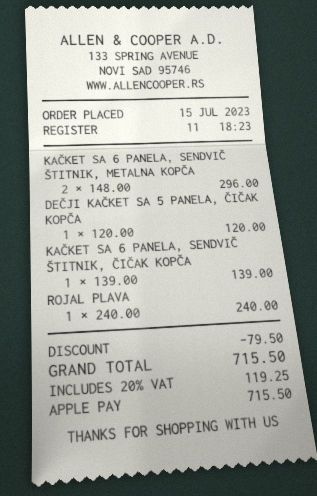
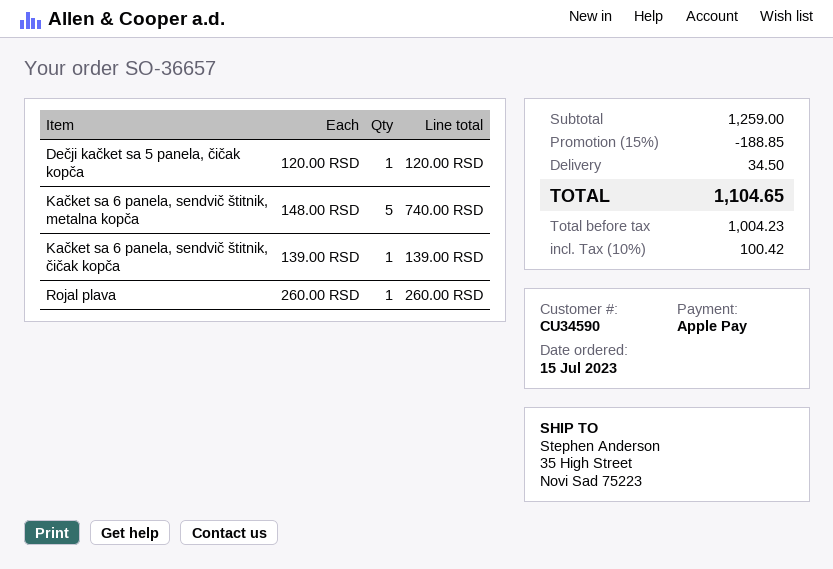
KAČKET SA 6 PANELA, SENDVIČ ŠTITNIK, METALNA KOPČA: 2 x 148.00 = 296.00 -> 5 x 148.00 = 740.00
ROJAL PLAVA: 1 x 240.00 = 240.00 -> 1 x 260.00 = 260.00
discount: 79.50 -> 188.85
shipping: none -> 34.50
tax: 20% = 119.25 -> 10% = 100.42
total: 715.50 -> 1104.65

